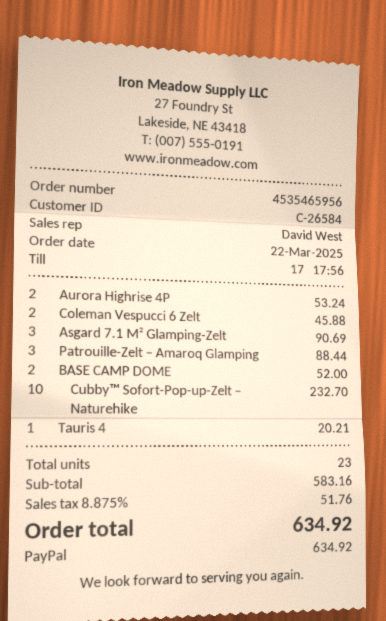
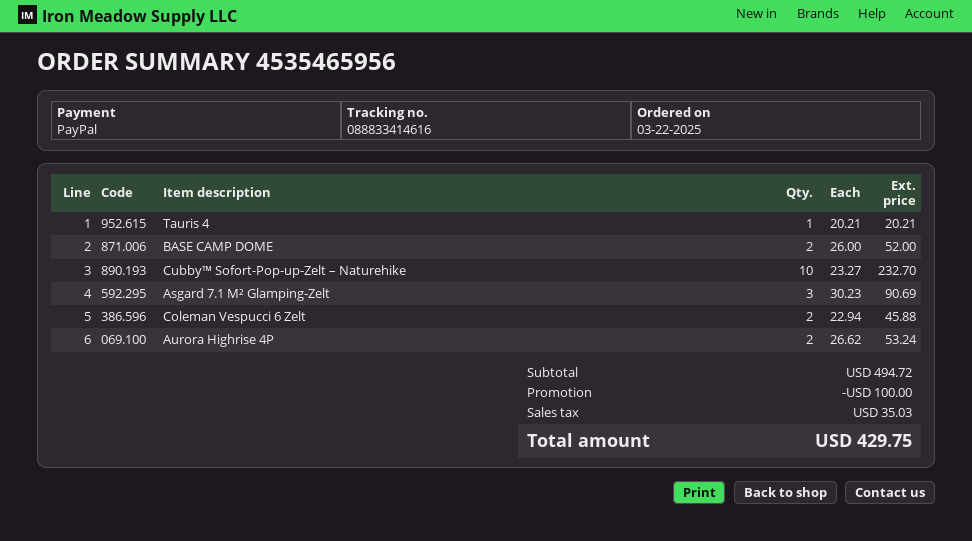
Patrouille-Zelt – Amaroq Glamping: 3 for 88.44 -> none
subtotal: 583.16 -> 494.72
discount: none -> 100.00
tax: 51.76 -> 35.03
total: 634.92 -> 429.75

